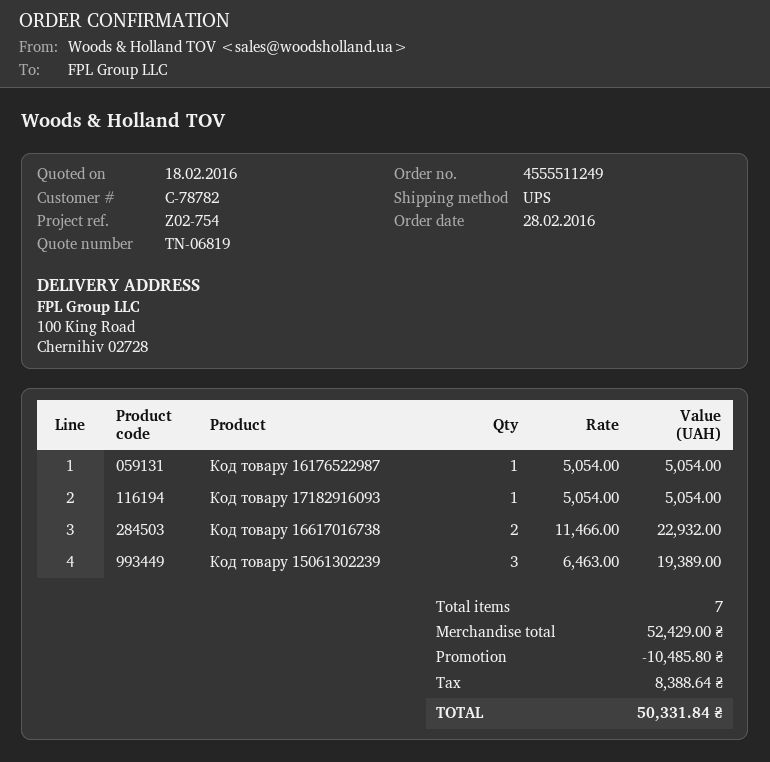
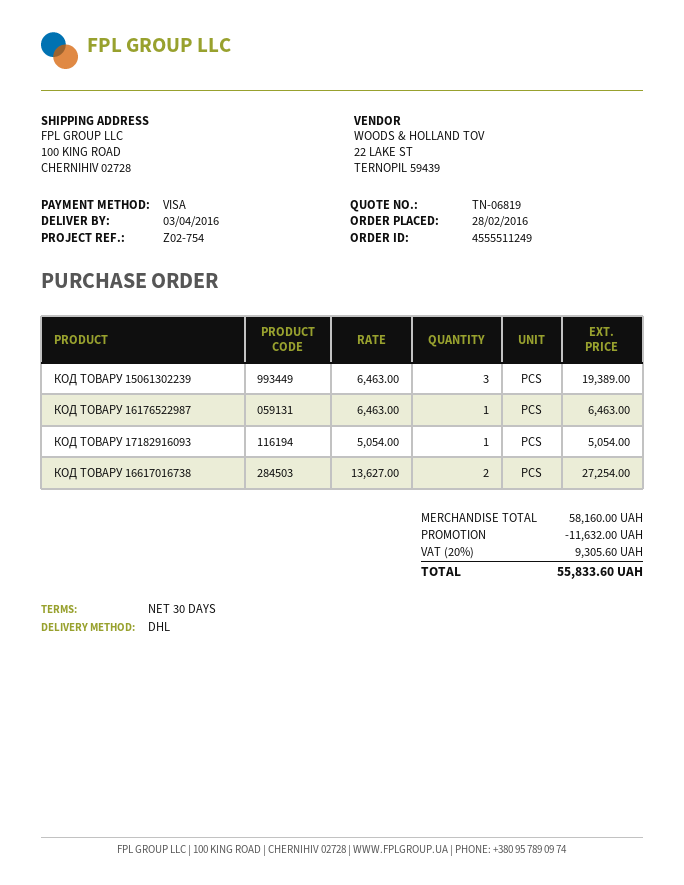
shipping method: UPS -> DHL
Код товару 16176522987: 1 x 5054.00 = 5054.00 -> 1 x 6463.00 = 6463.00
Код товару 16617016738: 2 x 11466.00 = 22932.00 -> 2 x 13627.00 = 27254.00
subtotal: 52429.00 -> 58160.00
discount: 10485.80 -> 11632.00
tax: 8388.64 -> 9305.60
total: 50331.84 -> 55833.60

